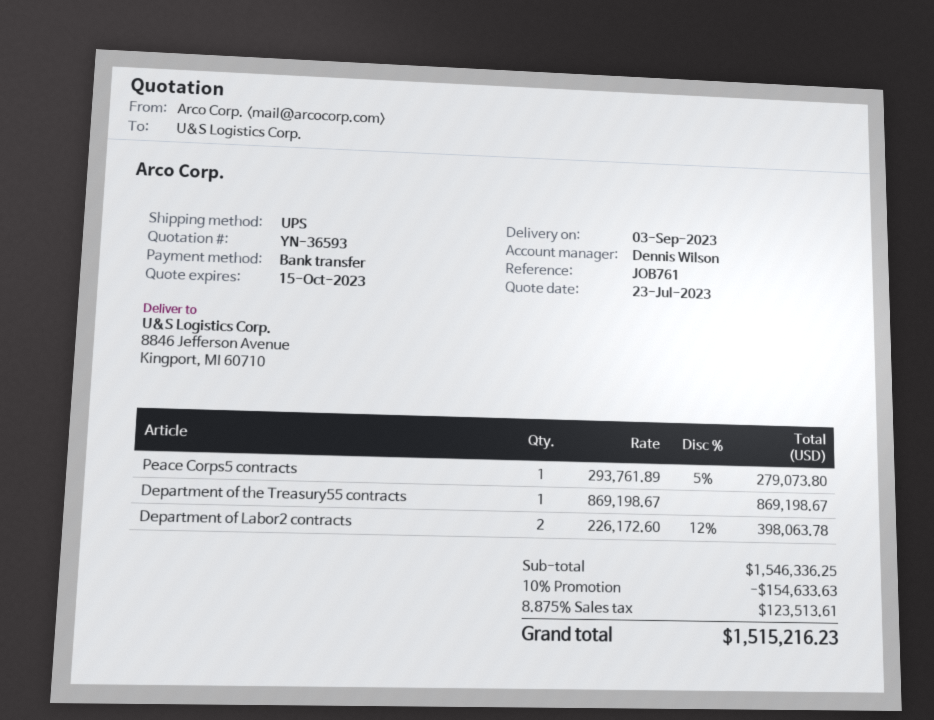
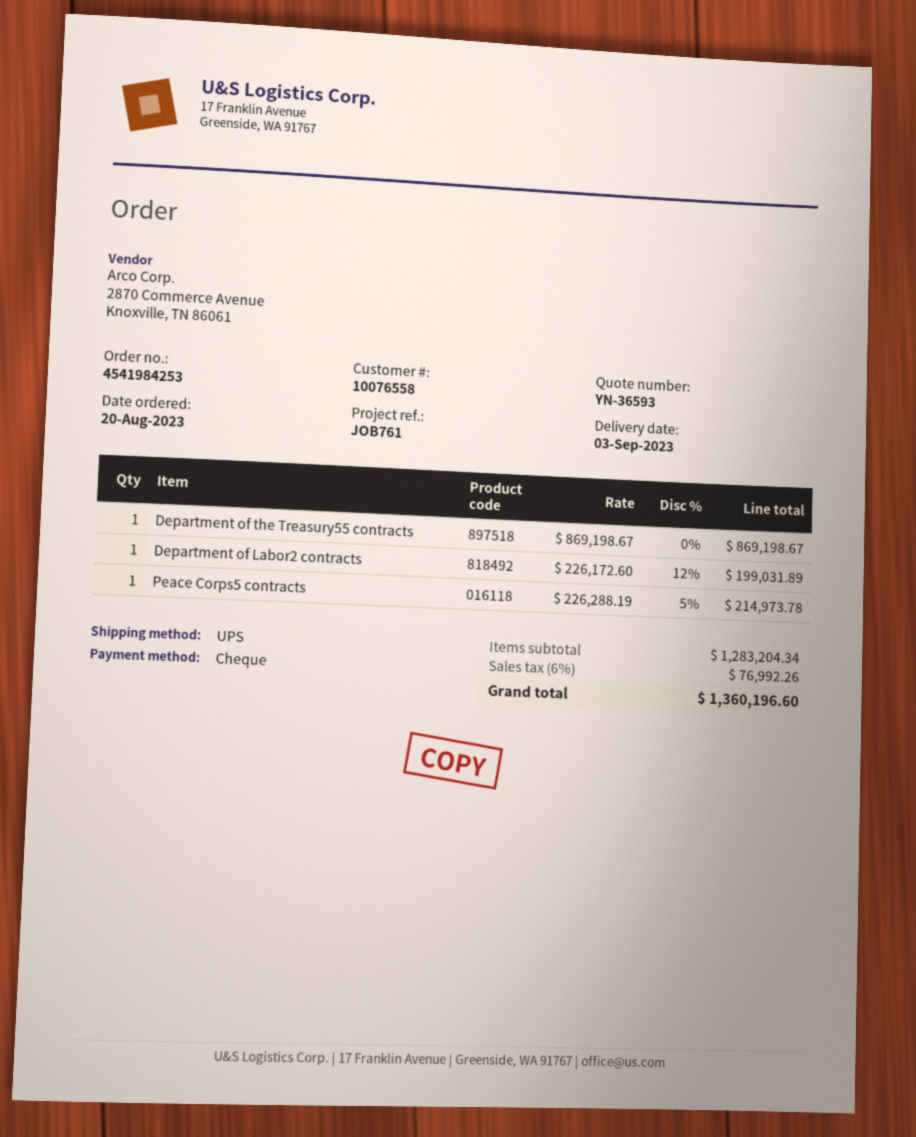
payment method: bank transfer -> cheque
Peace Corps5 contracts: 1 x 293761.89 - 5% = 279073.80 -> 1 x 226288.19 - 5% = 214973.78
Department of Labor2 contracts: 2 x 226172.60 - 12% = 398063.78 -> 1 x 226172.60 - 12% = 199031.89
subtotal: 1546336.25 -> 1283204.34
discount: 10% = 154633.63 -> none
tax: 8.875% = 123513.61 -> 6% = 76992.26
total: 1515216.23 -> 1360196.60

